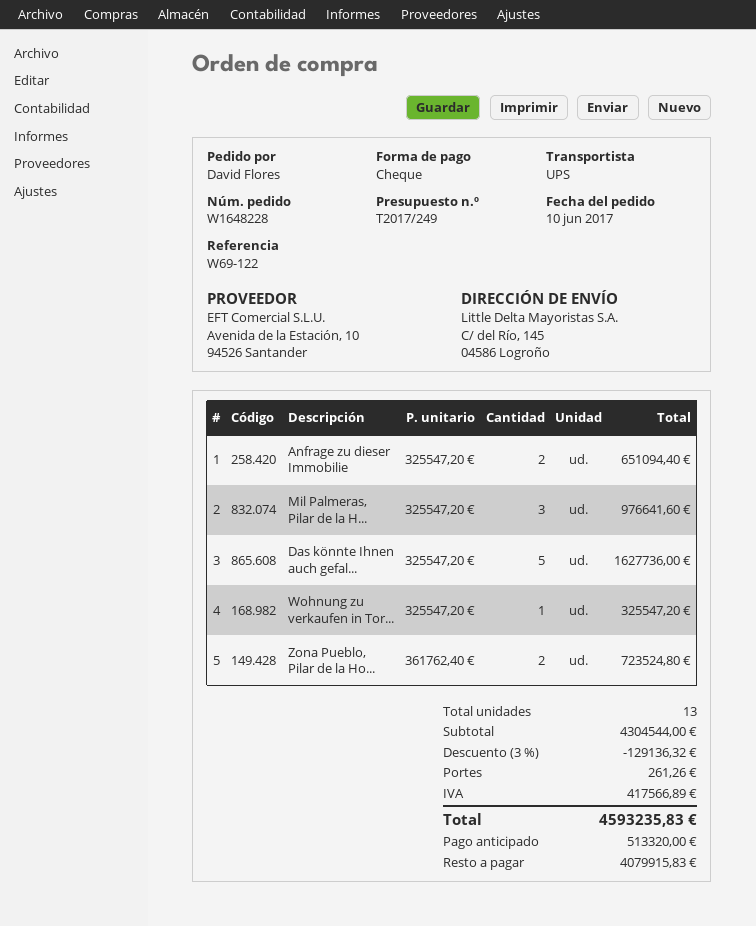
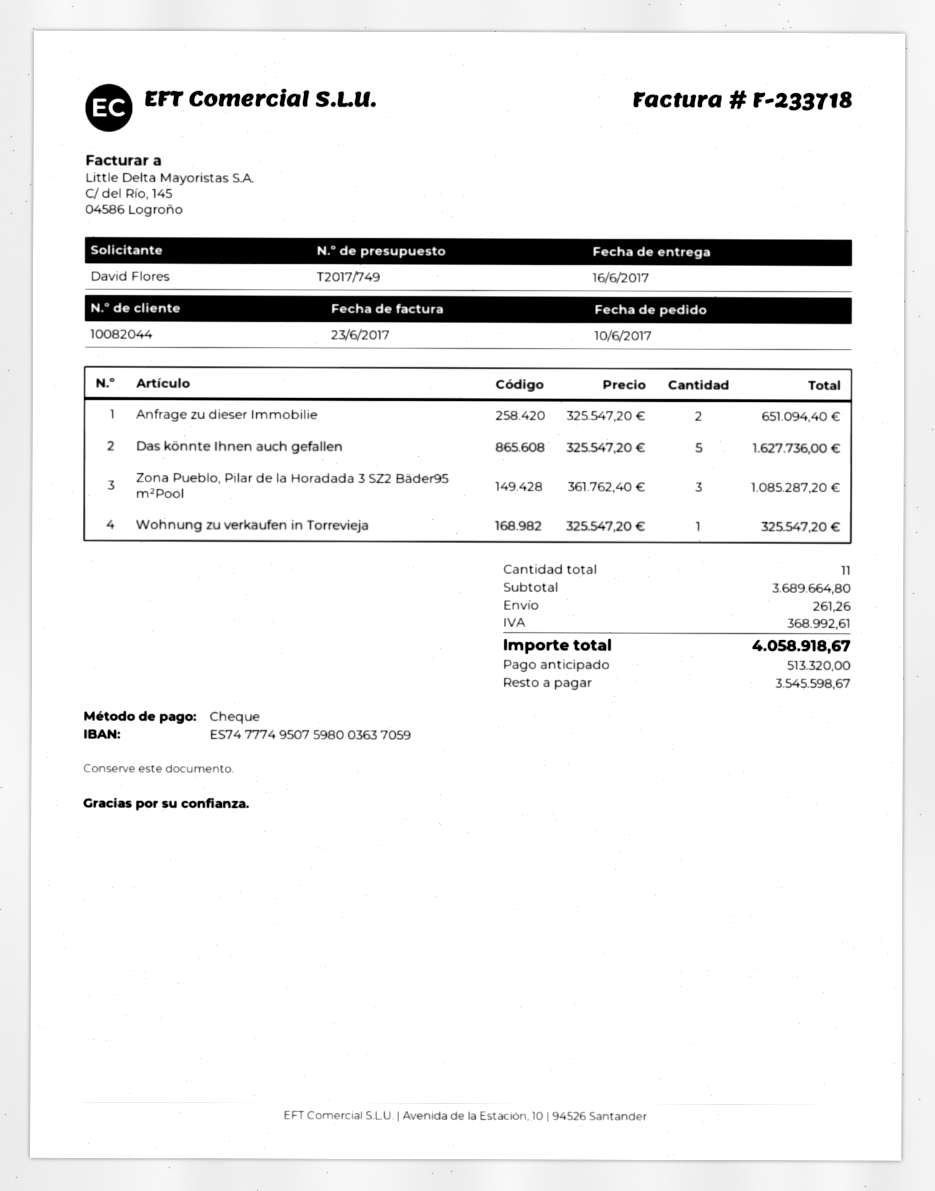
quote number: T2017/249 -> T2017/749
Mil Palmeras, Pilar de la H...: 3 x 325547.20 = 976641.60 -> none
Zona Pueblo, Pilar de la Ho...: 2 x 361762.40 = 723524.80 -> 3 x 361762.40 = 1085287.20
total quantity: 13 -> 11
subtotal: 4304544.00 -> 3689664.80
discount: 3% = 129136.32 -> none
tax: 417566.89 -> 368992.61
total: 4593235.83 -> 4058918.67
balance: 4079915.83 -> 3545598.67

